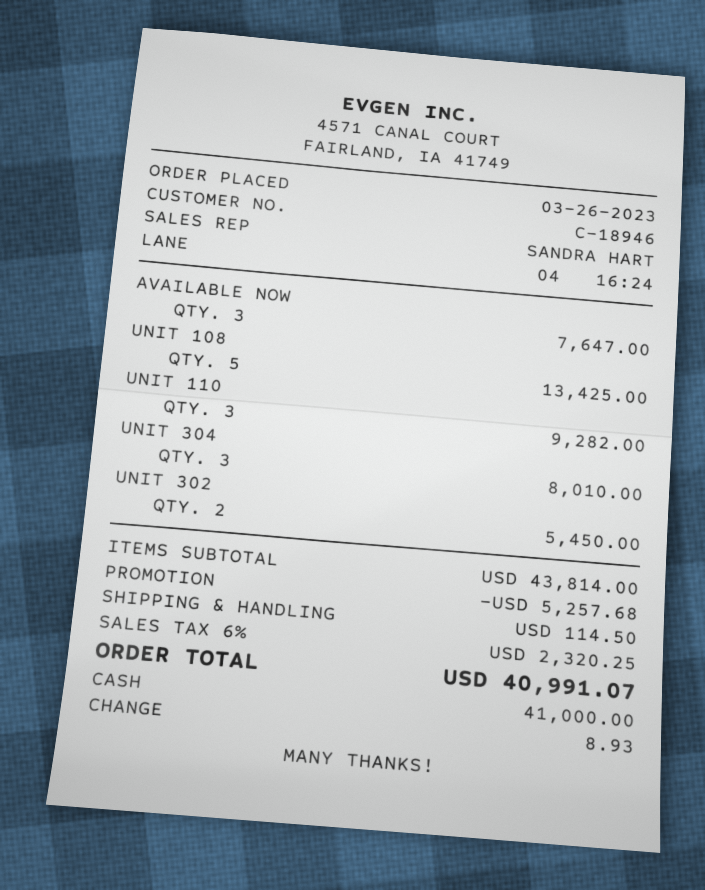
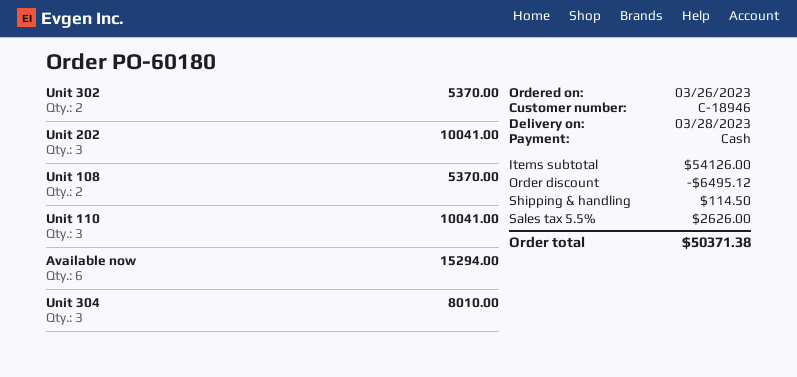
AVAILABLE NOW: 3 for 7647.00 -> 6 for 15294.00
UNIT 108: 5 for 13425.00 -> 2 for 5370.00
UNIT 110: 3 for 9282.00 -> 3 for 10041.00
UNIT 302: 2 for 5450.00 -> 2 for 5370.00
Unit 202: none -> 3 for 10041.00
subtotal: 43814.00 -> 54126.00
discount: 5257.68 -> 6495.12
tax: 6% = 2320.25 -> 5.5% = 2626.00
total: 40991.07 -> 50371.38

